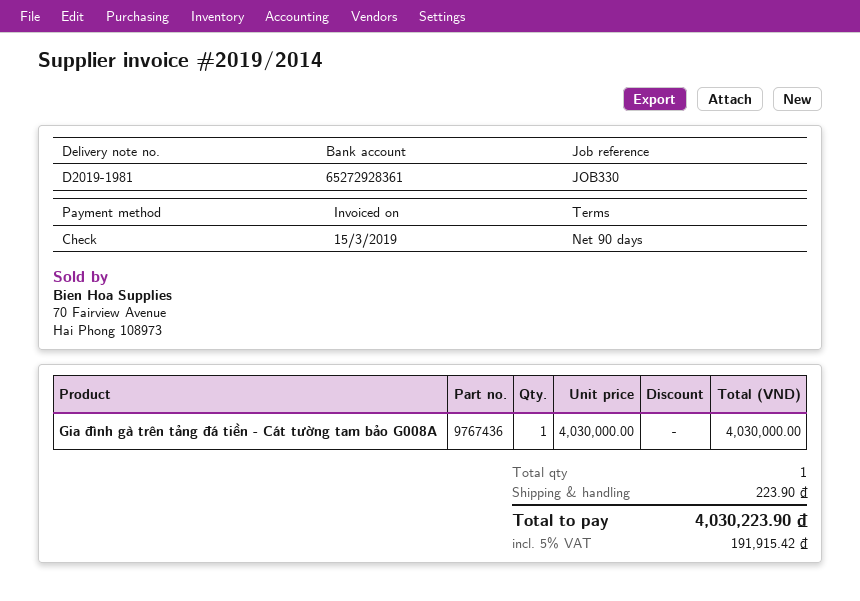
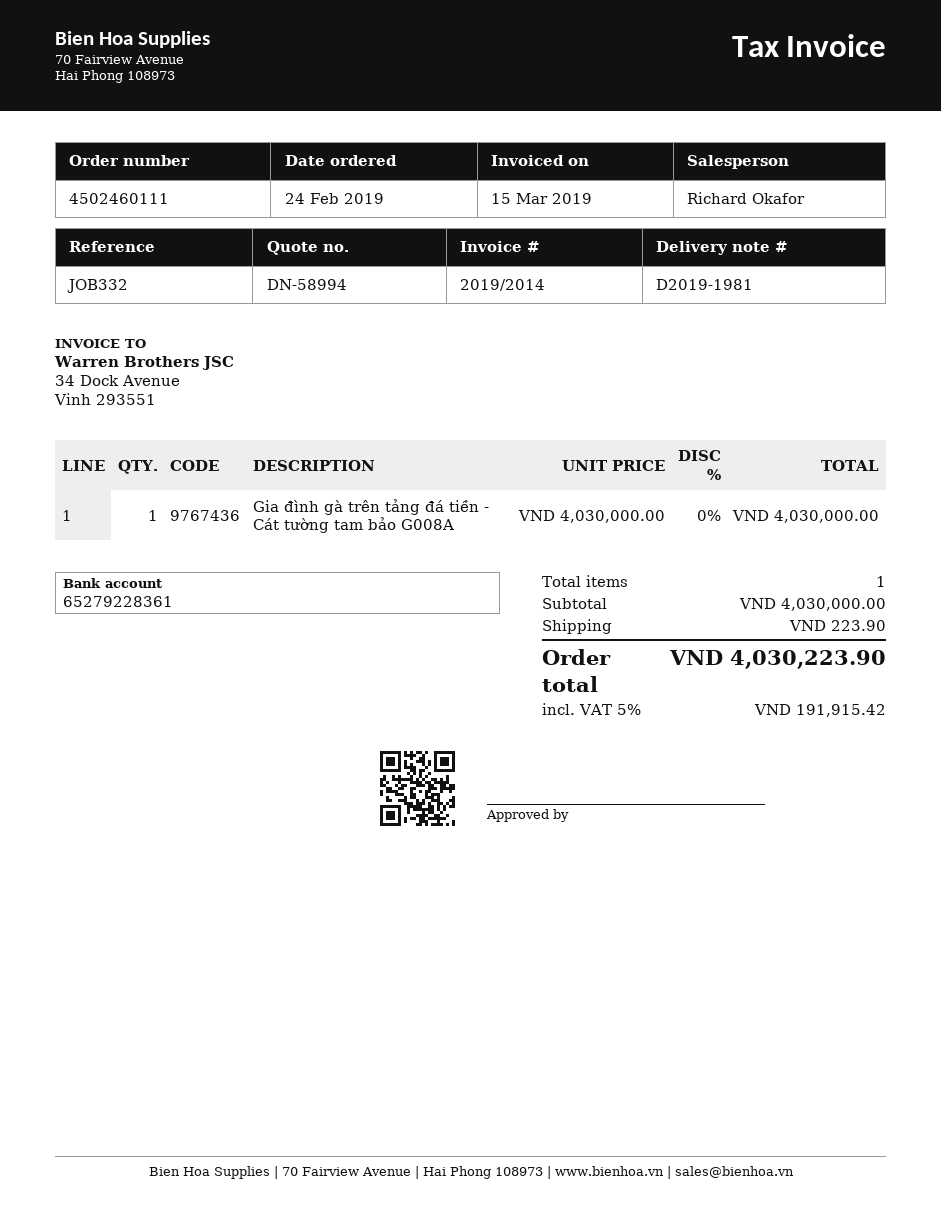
reference: JOB330 -> JOB332
bank account: 65272928361 -> 65279228361

